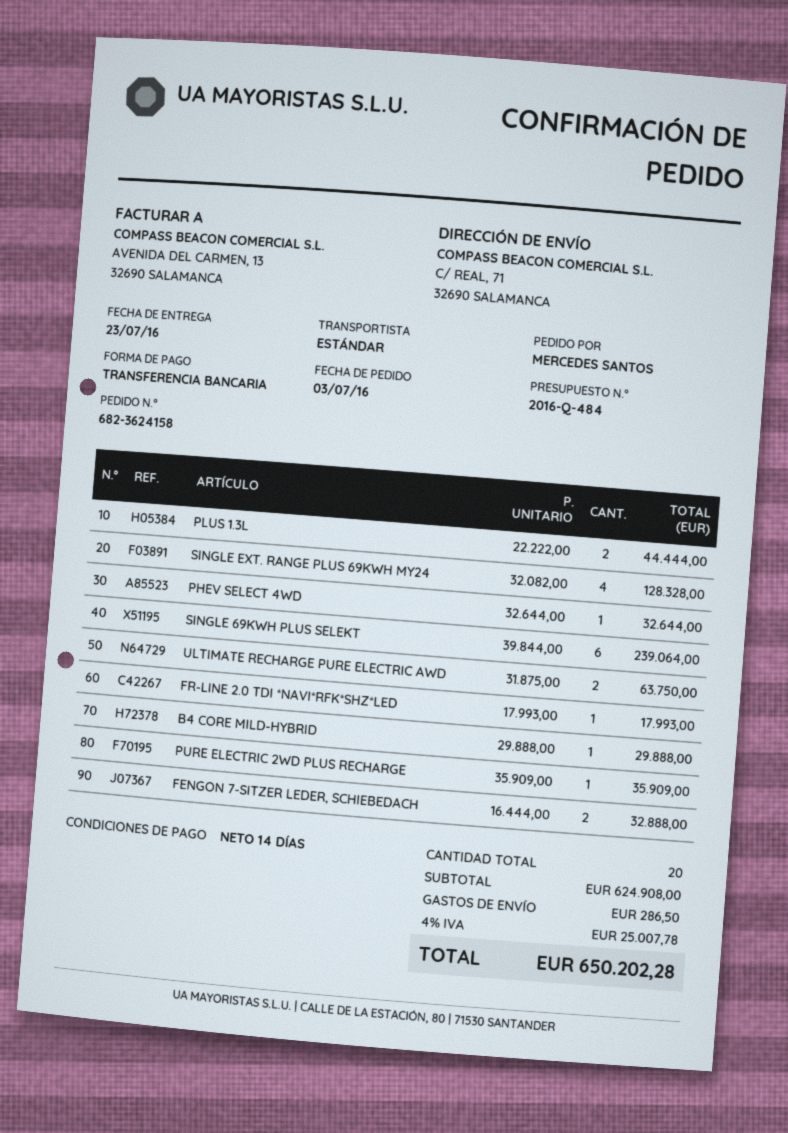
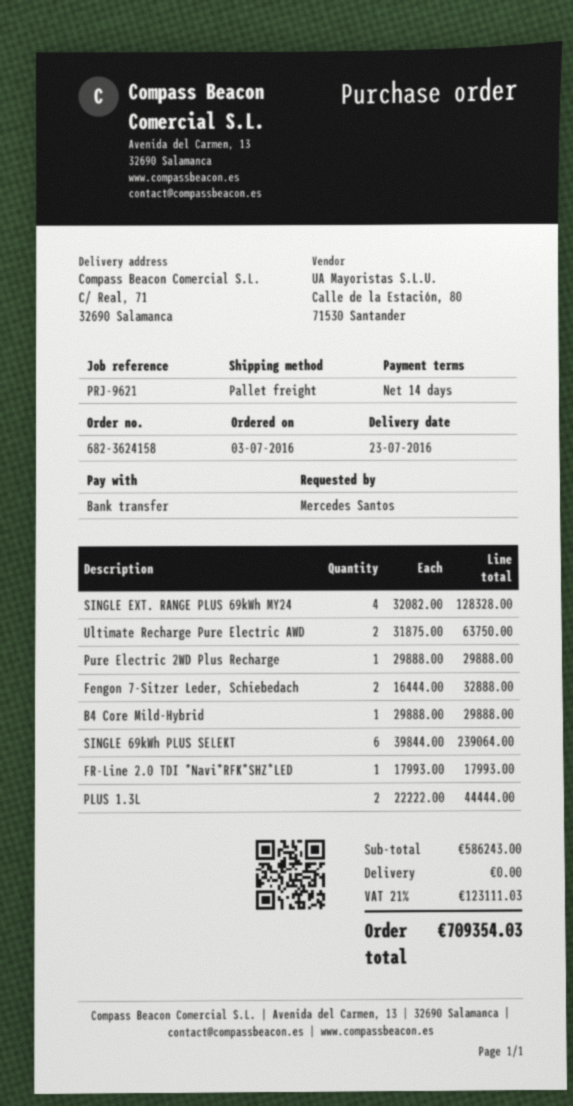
shipping method: standard -> pallet freight
PHEV SELECT 4WD: 1 x 32644.00 = 32644.00 -> none
PURE ELECTRIC 2WD PLUS RECHARGE: 1 x 35909.00 = 35909.00 -> 1 x 29888.00 = 29888.00
subtotal: 624908.00 -> 586243.00
shipping: 286.50 -> 0.00
tax: 4% = 25007.78 -> 21% = 123111.03
total: 650202.28 -> 709354.03

